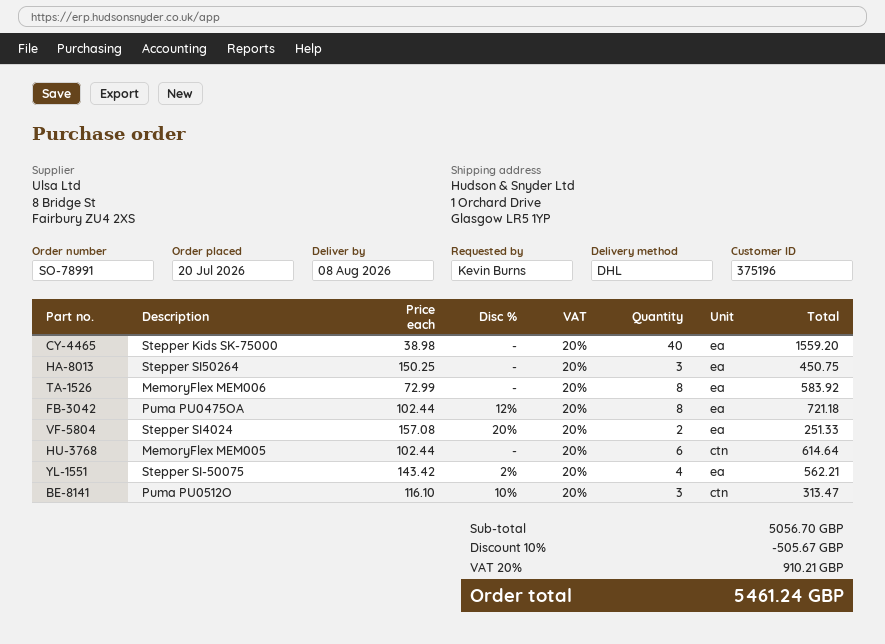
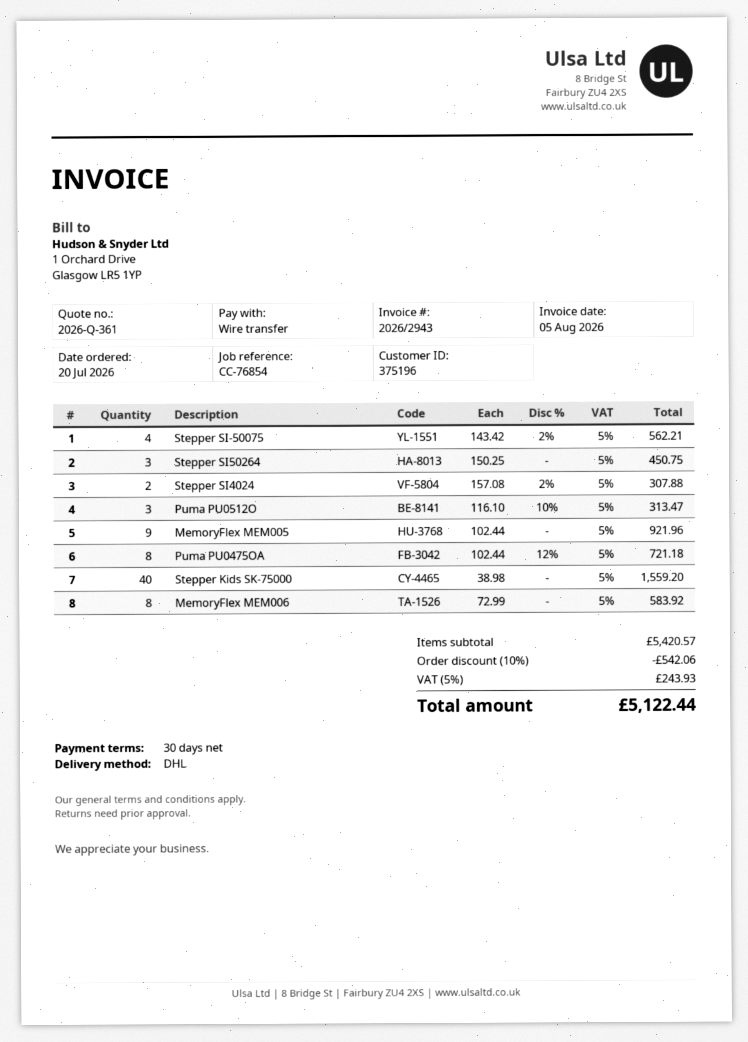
Stepper SI4024: 2 x 157.08 - 20% = 251.33 -> 2 x 157.08 - 2% = 307.88
MemoryFlex MEM005: 6 x 102.44 = 614.64 -> 9 x 102.44 = 921.96
subtotal: 5056.70 -> 5420.57
discount: 10% = 505.67 -> 10% = 542.06
tax: 20% = 910.21 -> 5% = 243.93
total: 5461.24 -> 5122.44

